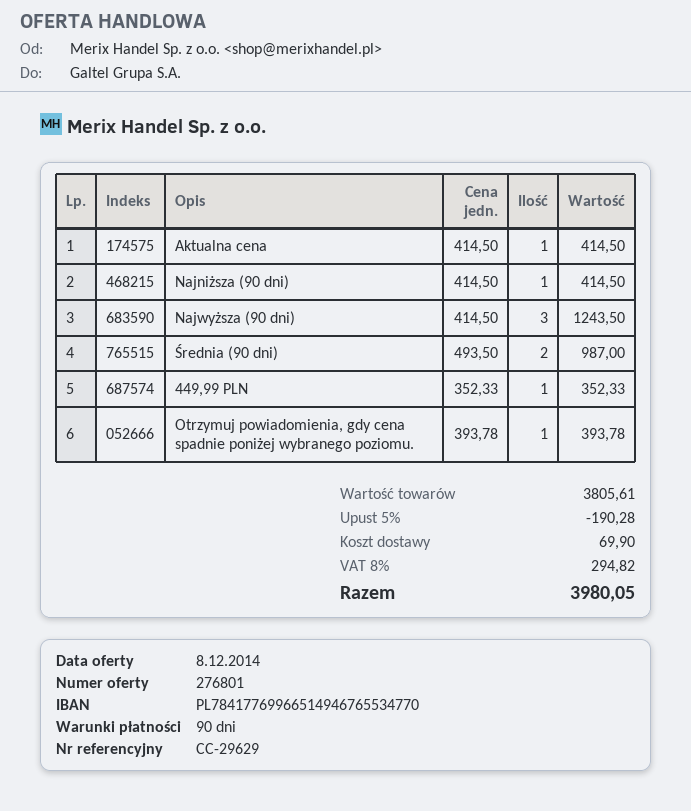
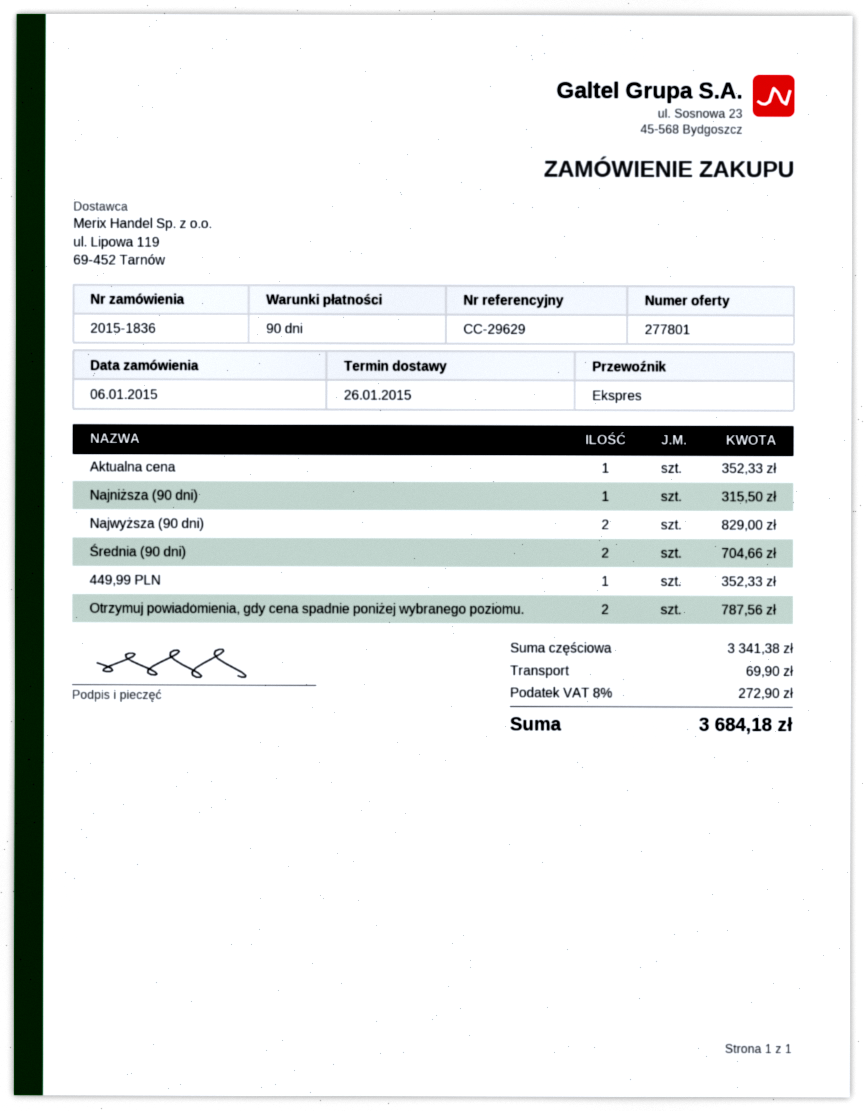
quote number: 276801 -> 277801
Aktualna cena: 1 for 414.50 -> 1 for 352.33
Najniższa (90 dni): 1 for 414.50 -> 1 for 315.50
Najwyższa (90 dni): 3 for 1243.50 -> 2 for 829.00
Średnia (90 dni): 2 for 987.00 -> 2 for 704.66
Otrzymuj powiadomienia, gdy cena spadnie poniżej wybranego poziomu.: 1 for 393.78 -> 2 for 787.56
subtotal: 3805.61 -> 3341.38
discount: 5% = 190.28 -> none
tax: 8% = 294.82 -> 8% = 272.90
total: 3980.05 -> 3684.18

